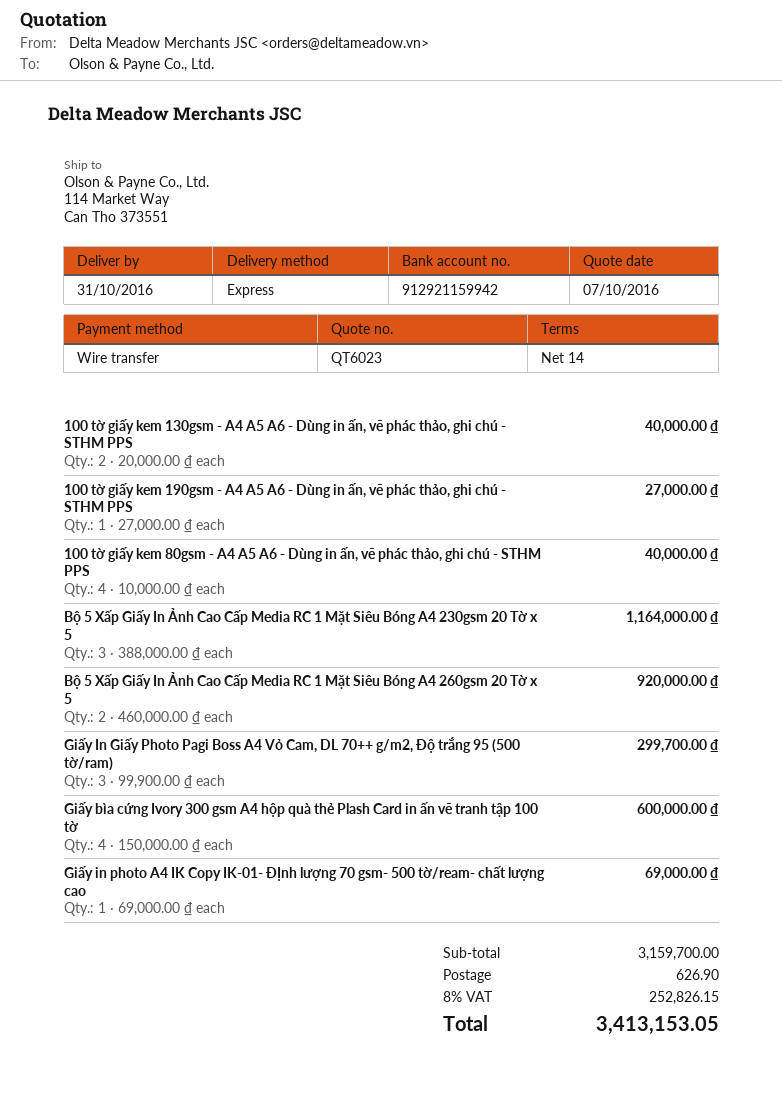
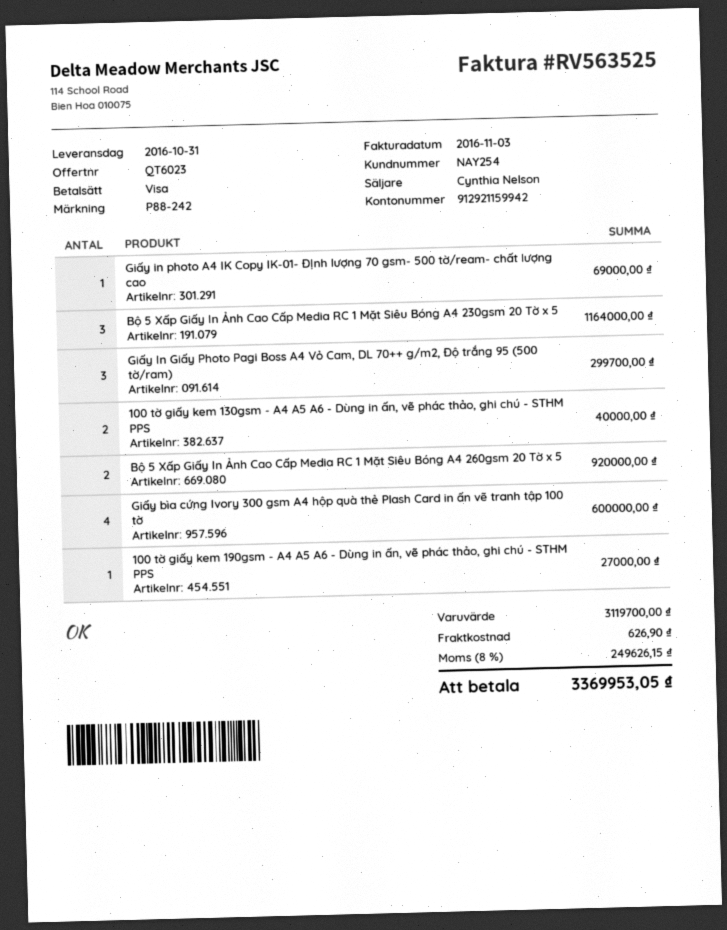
payment method: bank transfer -> Visa
100 tờ giấy kem 80gsm - A4 A5 A6 - Dùng in ấn, vẽ phác thảo, ghi chú - STHM PPS: 4 for 40000.00 -> none
subtotal: 3159700.00 -> 3119700.00
tax: 8% = 252826.15 -> 8% = 249626.15
total: 3413153.05 -> 3369953.05

